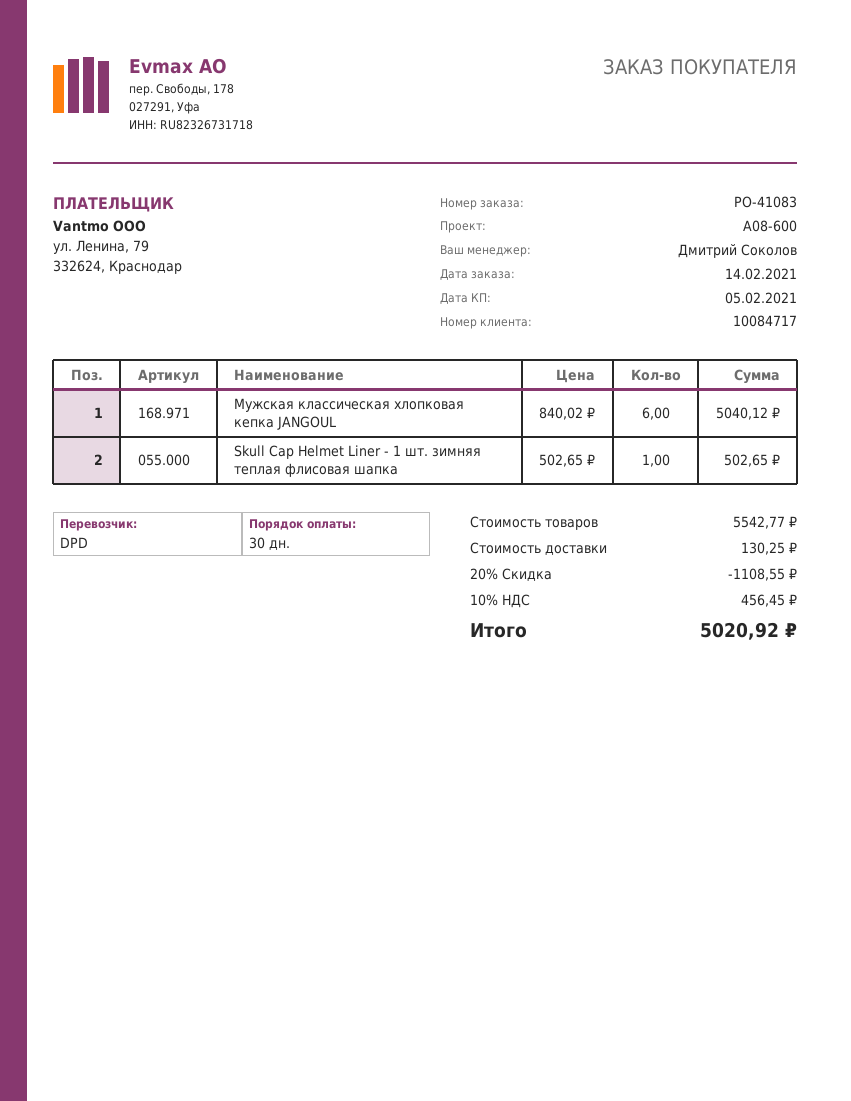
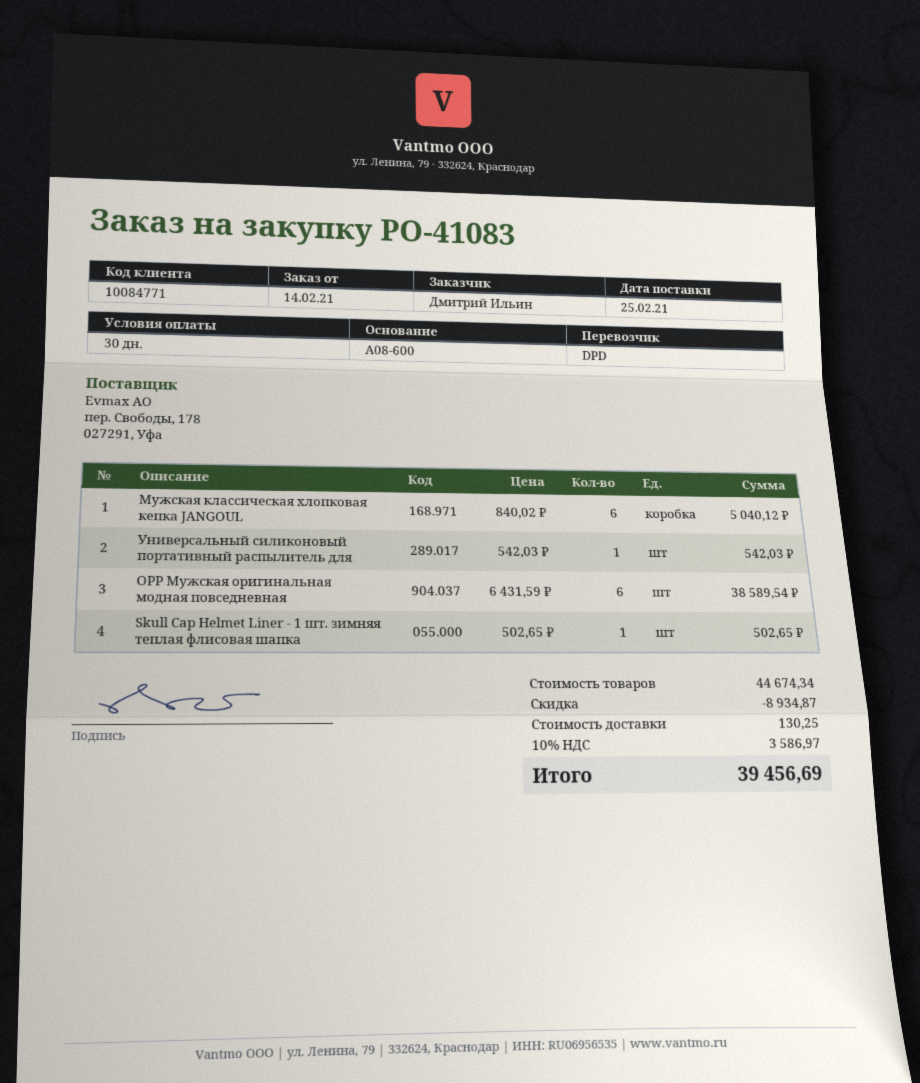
customer number: 10084717 -> 10084771
Универсальный силиконовый портативный распылитель для: none -> 1 x 542.03 = 542.03
OPP Мужская оригинальная модная повседневная: none -> 6 x 6431.59 = 38589.54
subtotal: 5542.77 -> 44674.34
discount: 1108.55 -> 8934.87
tax: 10% = 456.45 -> 10% = 3586.97
total: 5020.92 -> 39456.69

